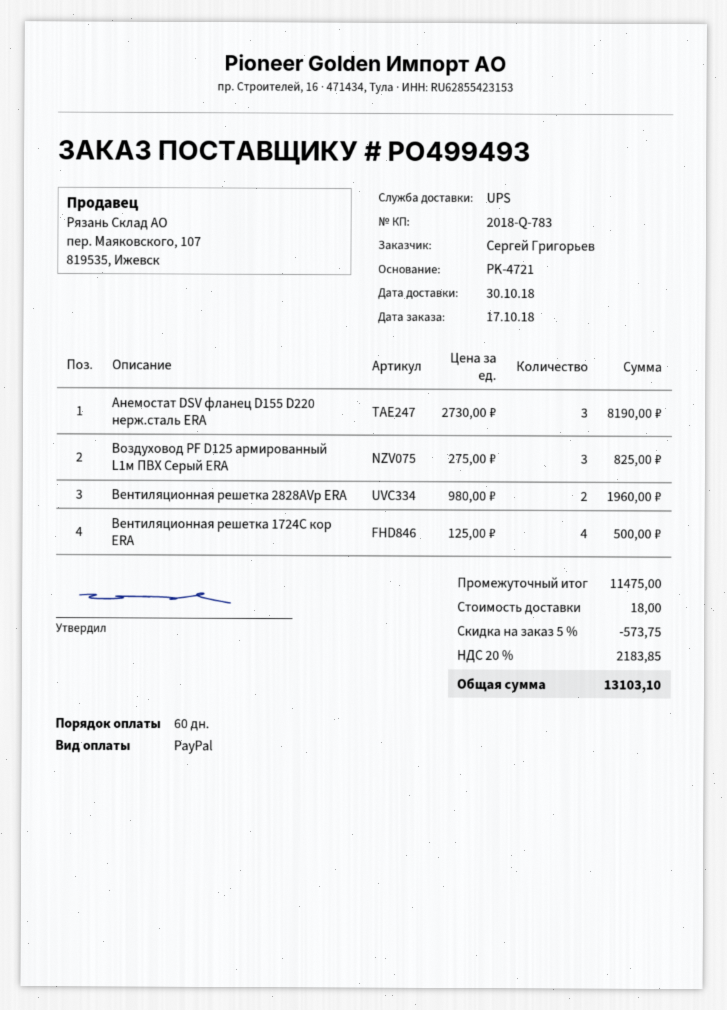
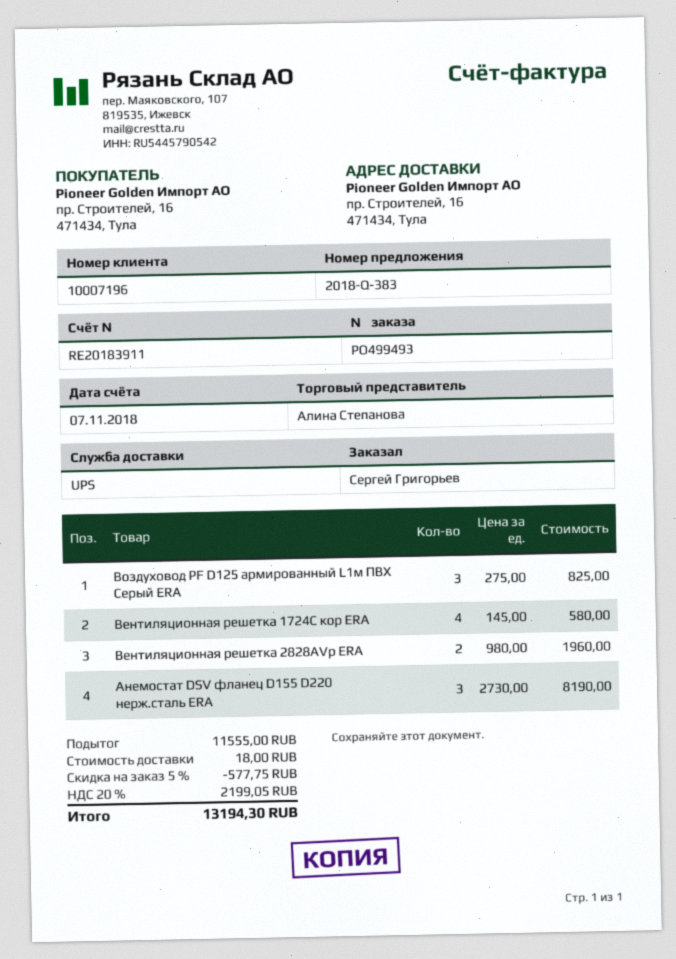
quote number: 2018-Q-783 -> 2018-Q-383
Вентиляционная решетка 1724С кор ERA: 4 x 125.00 = 500.00 -> 4 x 145.00 = 580.00
subtotal: 11475.00 -> 11555.00
discount: 5% = 573.75 -> 5% = 577.75
tax: 20% = 2183.85 -> 20% = 2199.05
total: 13103.10 -> 13194.30

